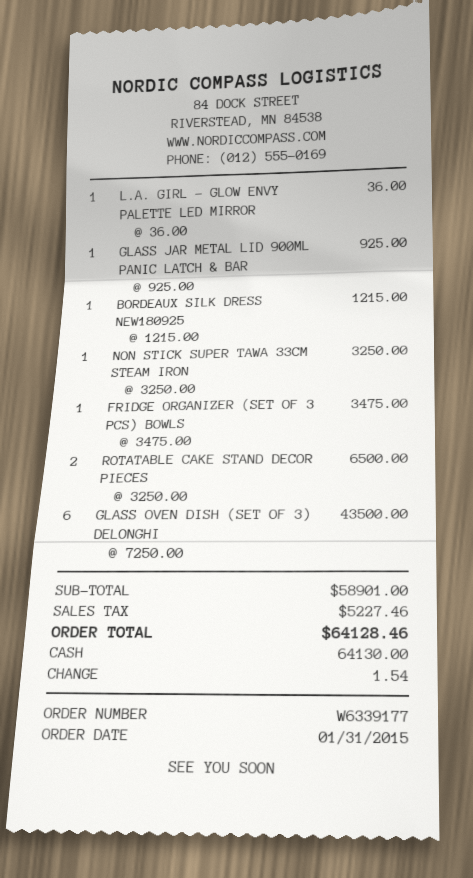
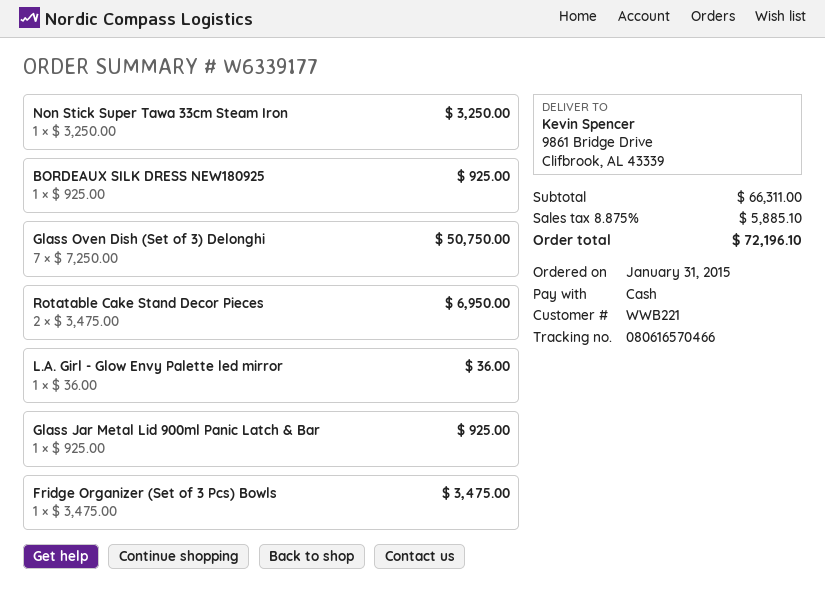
BORDEAUX SILK DRESS NEW180925: 1 x 1215.00 = 1215.00 -> 1 x 925.00 = 925.00
ROTATABLE CAKE STAND DECOR PIECES: 2 x 3250.00 = 6500.00 -> 2 x 3475.00 = 6950.00
GLASS OVEN DISH (SET OF 3) DELONGHI: 6 x 7250.00 = 43500.00 -> 7 x 7250.00 = 50750.00
subtotal: 58901.00 -> 66311.00
tax: 5227.46 -> 5885.10
total: 64128.46 -> 72196.10

